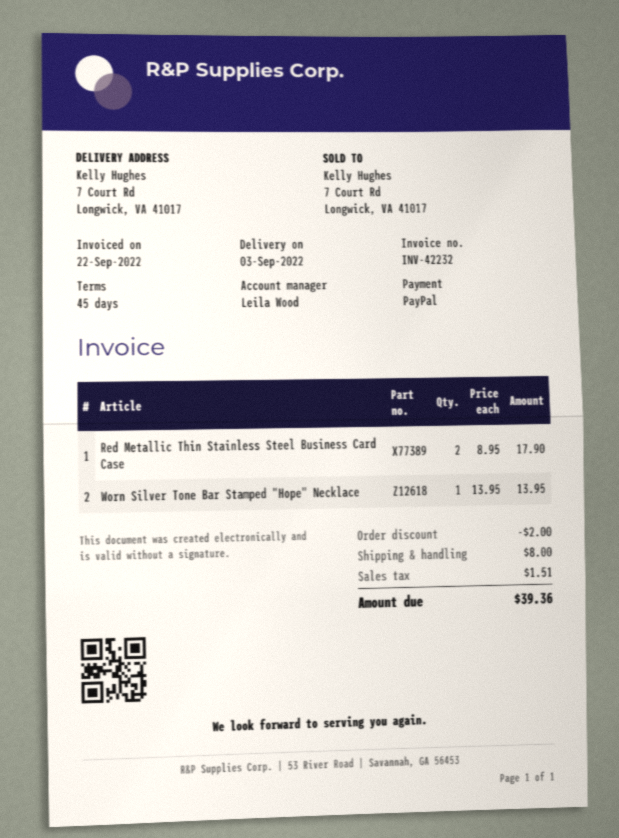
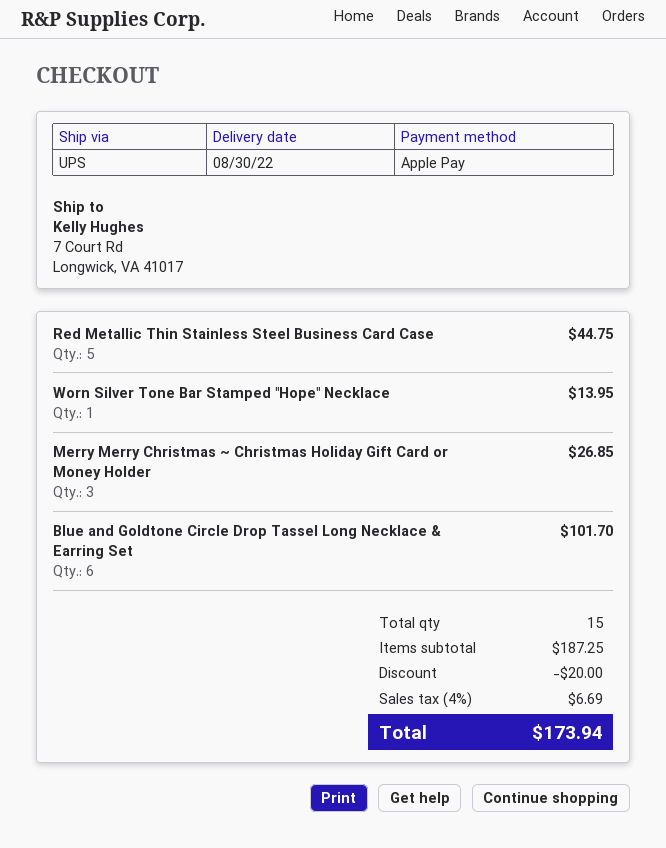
delivery date: 2022-09-03 -> 2022-08-30
payment method: PayPal -> Apple Pay
Red Metallic Thin Stainless Steel Business Card Case: 2 for 17.90 -> 5 for 44.75
Merry Merry Christmas ~ Christmas Holiday Gift Card or Money Holder: none -> 3 for 26.85
Blue and Goldtone Circle Drop Tassel Long Necklace & Earring Set: none -> 6 for 101.70
discount: 2.00 -> 20.00
shipping: 8.00 -> none
tax: 1.51 -> 6.69
total: 39.36 -> 173.94

